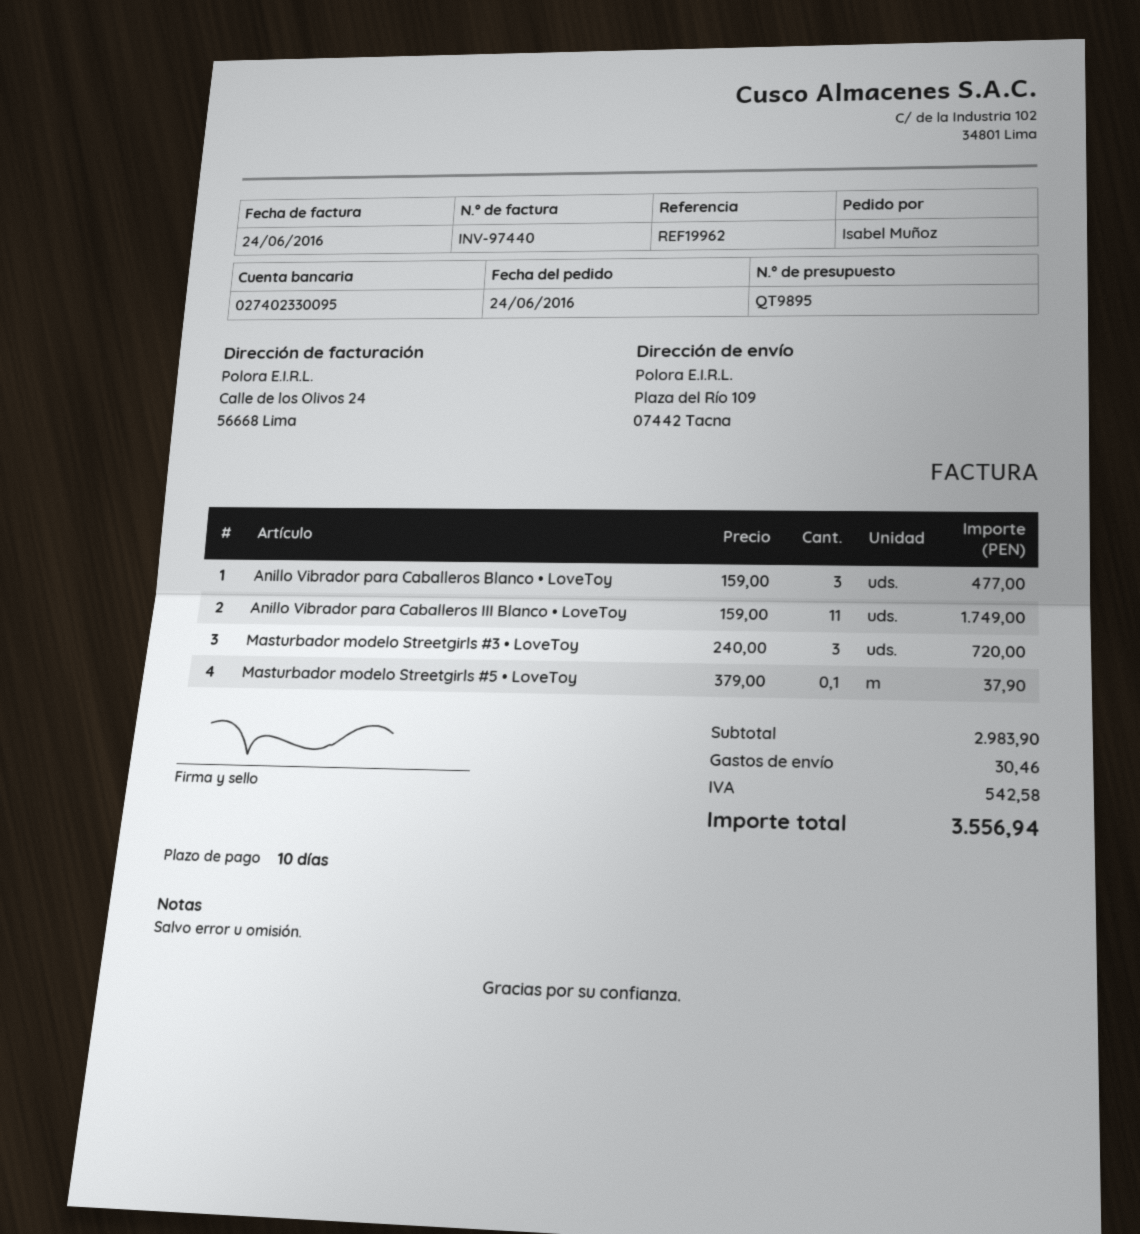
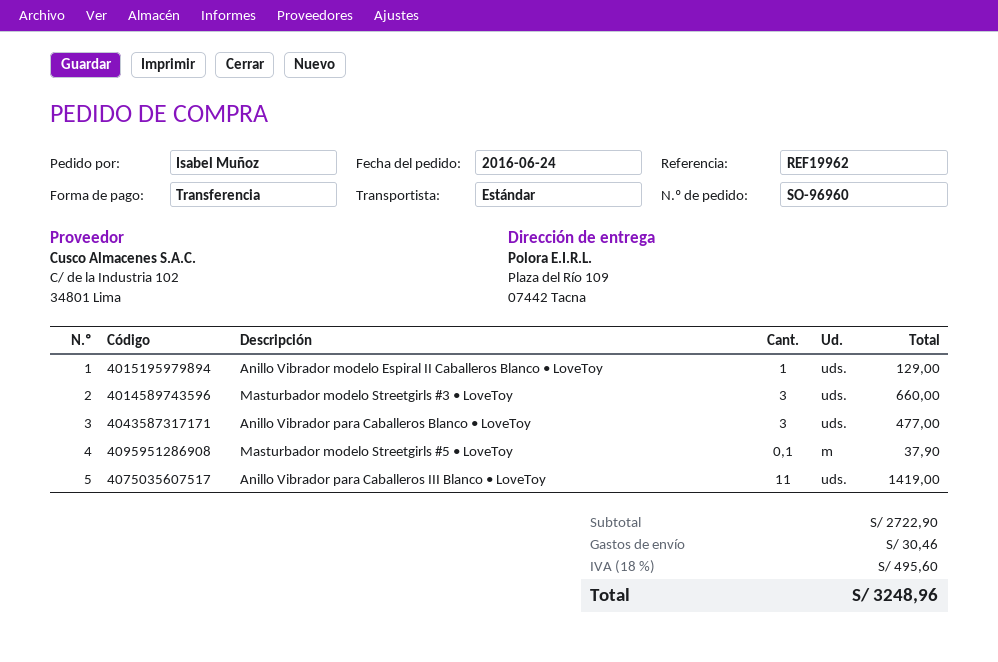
Anillo Vibrador para Caballeros III Blanco • LoveToy: 11 for 1749.00 -> 11 for 1419.00
Masturbador modelo Streetgirls #3 • LoveToy: 3 for 720.00 -> 3 for 660.00
Anillo Vibrador modelo Espiral II Caballeros Blanco • LoveToy: none -> 1 for 129.00
subtotal: 2983.90 -> 2722.90
tax: 542.58 -> 495.60
total: 3556.94 -> 3248.96

